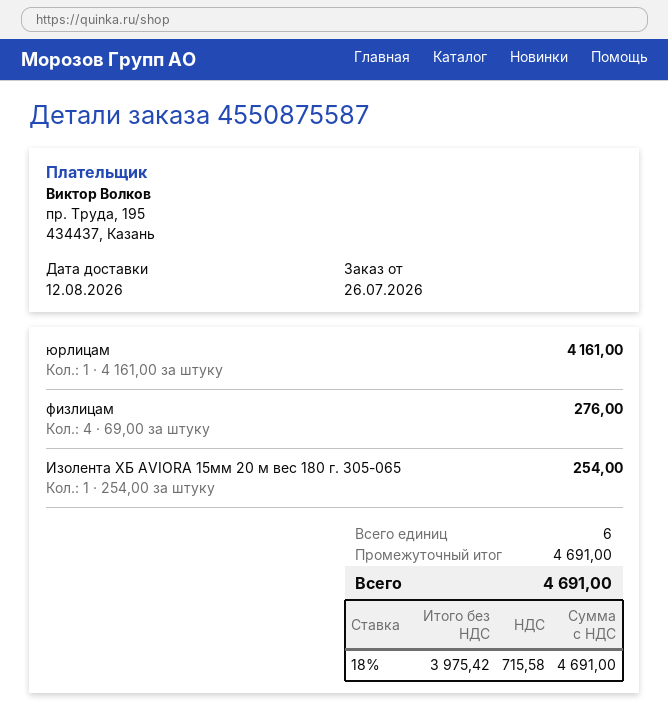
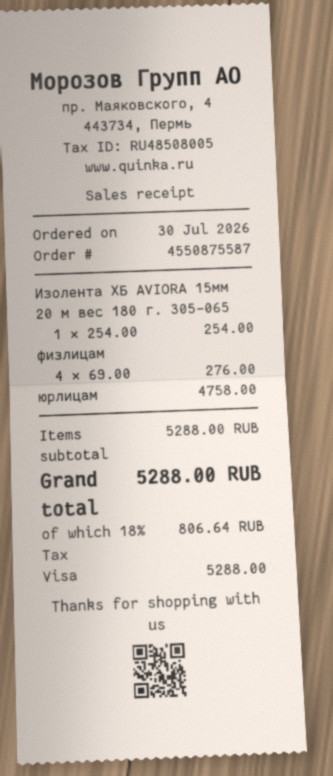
order date: 2026-07-26 -> 2026-07-30
юрлицам: 1 x 4161.00 = 4161.00 -> 1 x 4758.00 = 4758.00
subtotal: 4691.00 -> 5288.00
tax: 18% = 715.58 -> 18% = 806.64
total: 4691.00 -> 5288.00

